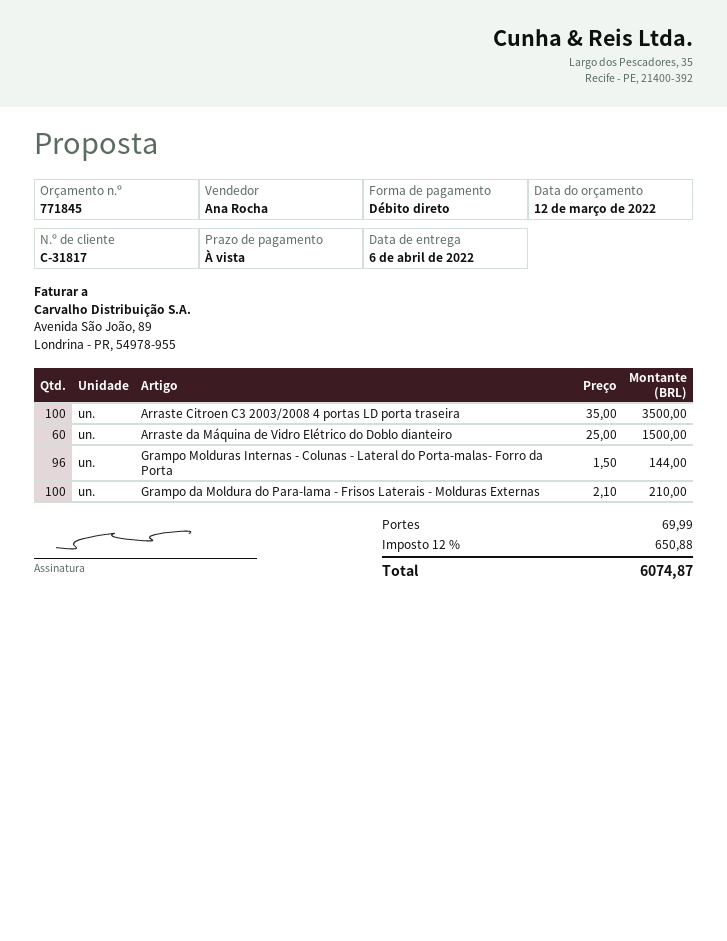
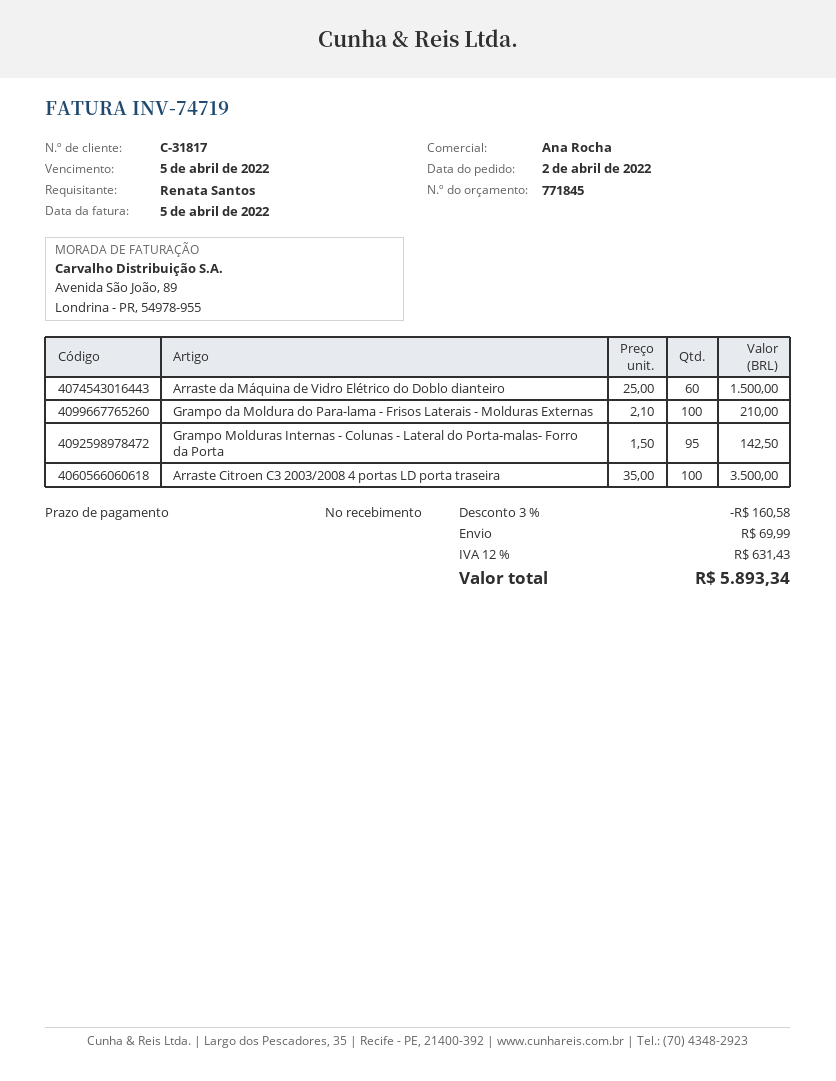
Grampo Molduras Internas - Colunas - Lateral do Porta-malas- Forro da Porta: 96 x 1.50 = 144.00 -> 95 x 1.50 = 142.50
discount: none -> 3% = 160.58
tax: 12% = 650.88 -> 12% = 631.43
total: 6074.87 -> 5893.34

